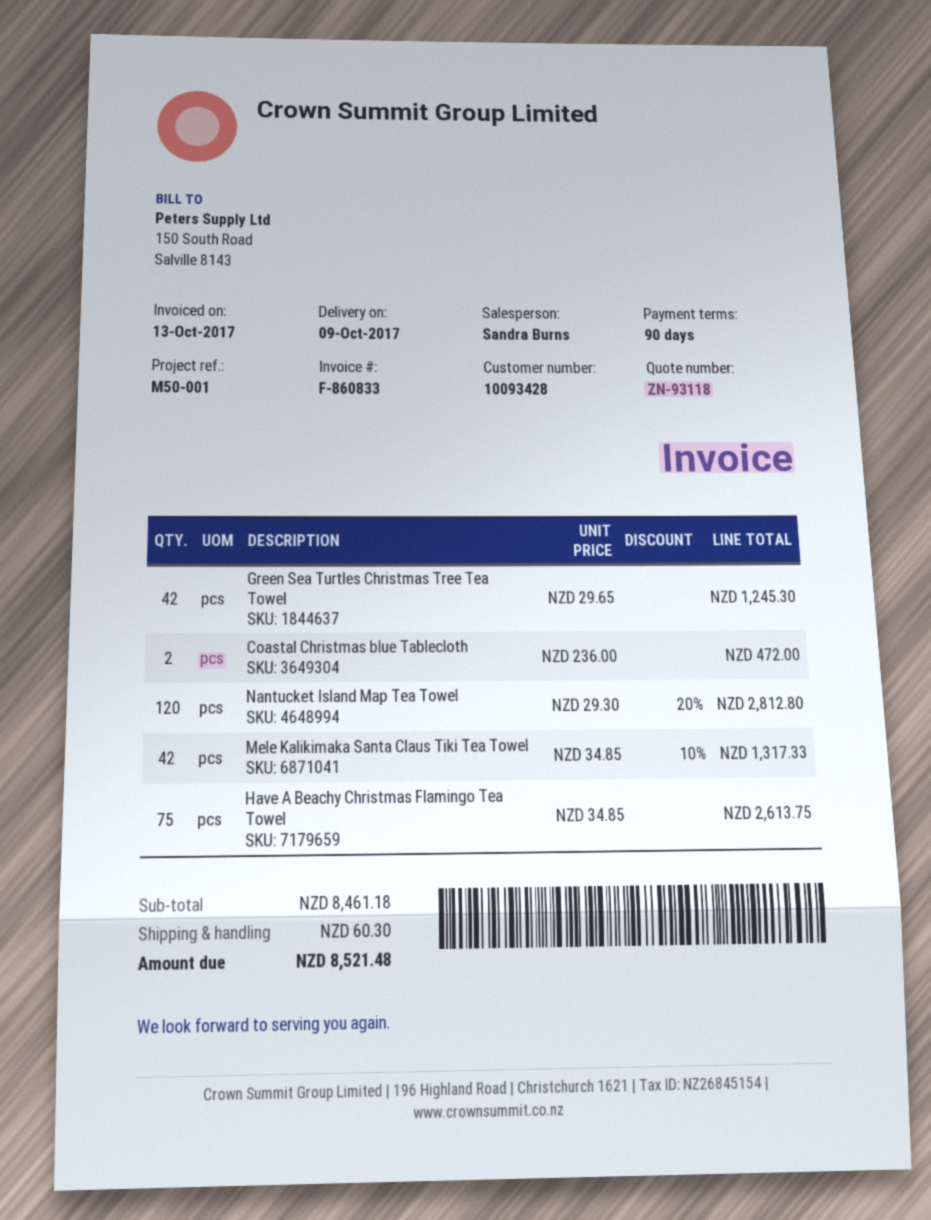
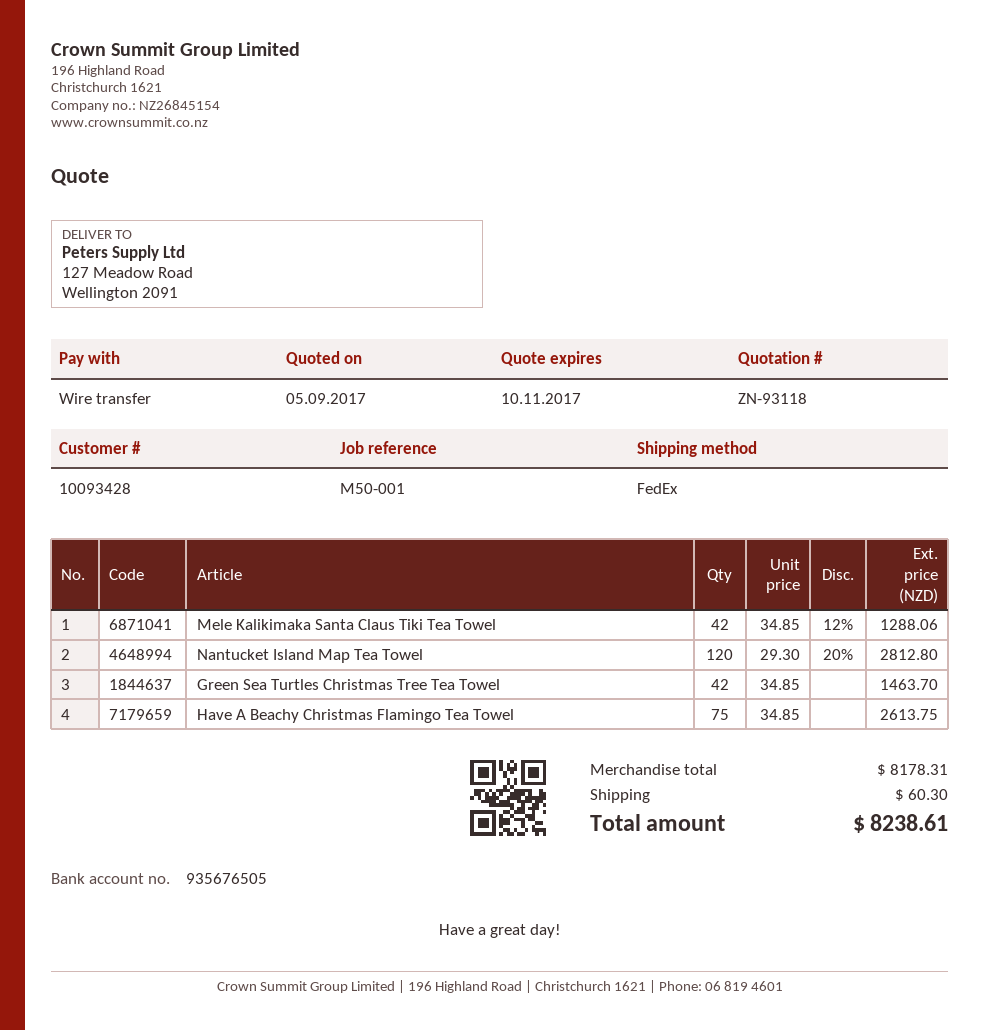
Green Sea Turtles Christmas Tree Tea Towel: 42 x 29.65 = 1245.30 -> 42 x 34.85 = 1463.70
Coastal Christmas blue Tablecloth: 2 x 236.00 = 472.00 -> none
Mele Kalikimaka Santa Claus Tiki Tea Towel: 42 x 34.85 - 10% = 1317.33 -> 42 x 34.85 - 12% = 1288.06
subtotal: 8461.18 -> 8178.31
total: 8521.48 -> 8238.61

